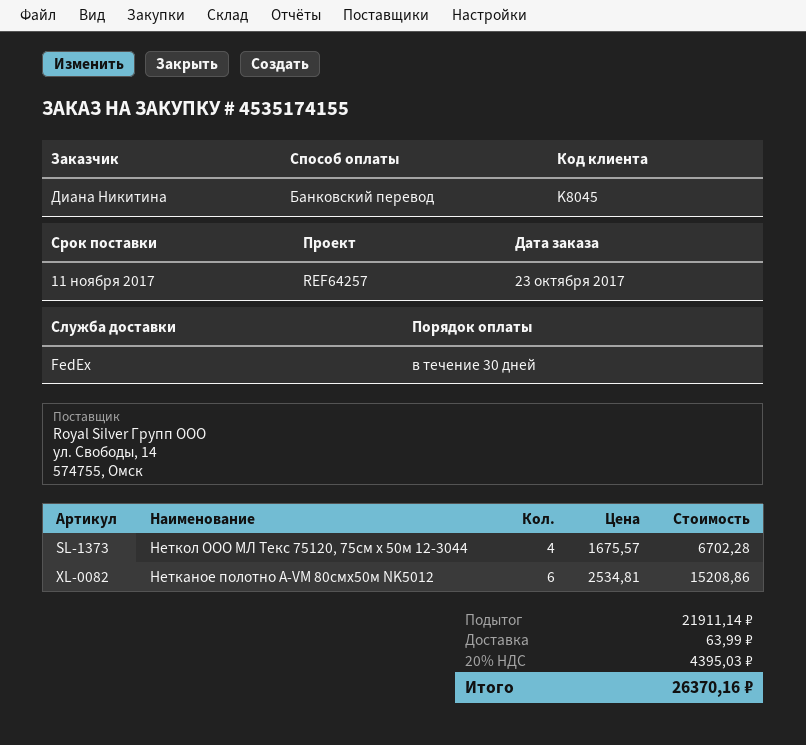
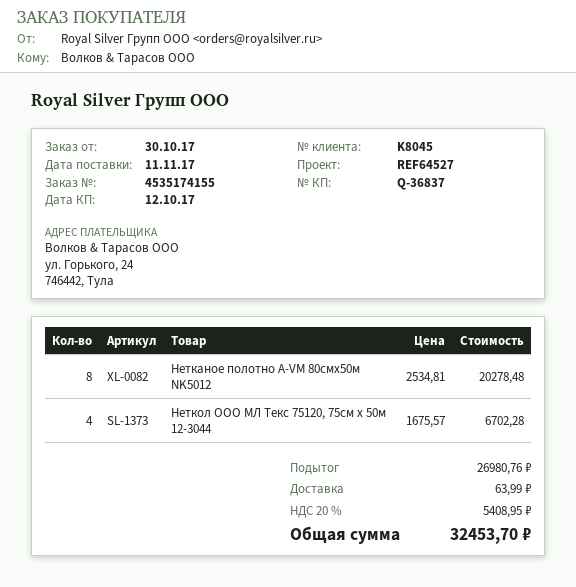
order date: 2017-10-23 -> 2017-10-30
reference: REF64257 -> REF64527
Нетканое полотно A-VM 80смх50м NK5012: 6 x 2534.81 = 15208.86 -> 8 x 2534.81 = 20278.48
subtotal: 21911.14 -> 26980.76
tax: 20% = 4395.03 -> 20% = 5408.95
total: 26370.16 -> 32453.70

